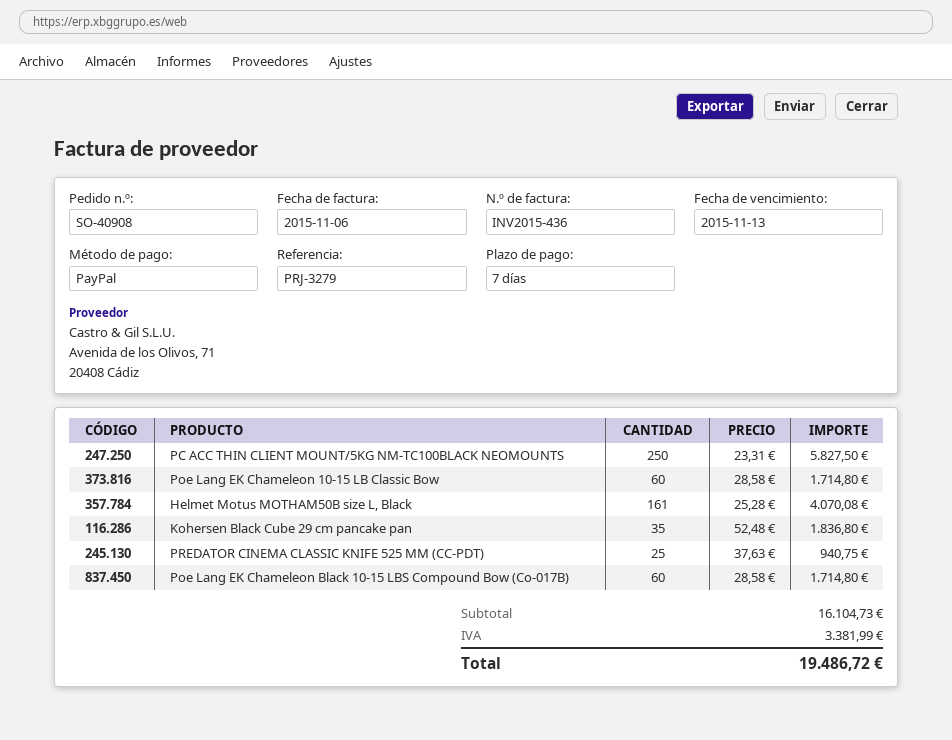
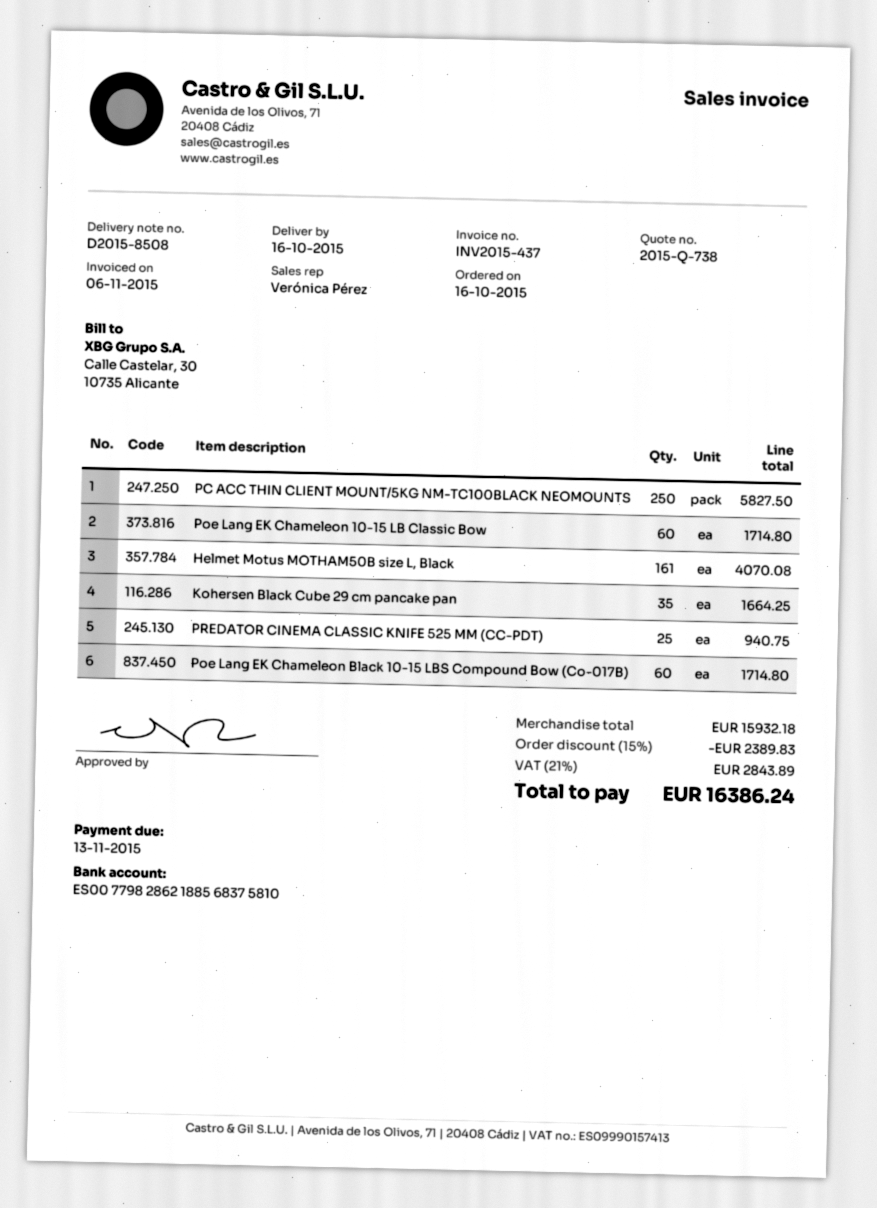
invoice number: INV2015-436 -> INV2015-437
Kohersen Black Cube 29 cm pancake pan: 35 for 1836.80 -> 35 for 1664.25
subtotal: 16104.73 -> 15932.18
discount: none -> 15% = 2389.83
tax: 3381.99 -> 2843.89
total: 19486.72 -> 16386.24

